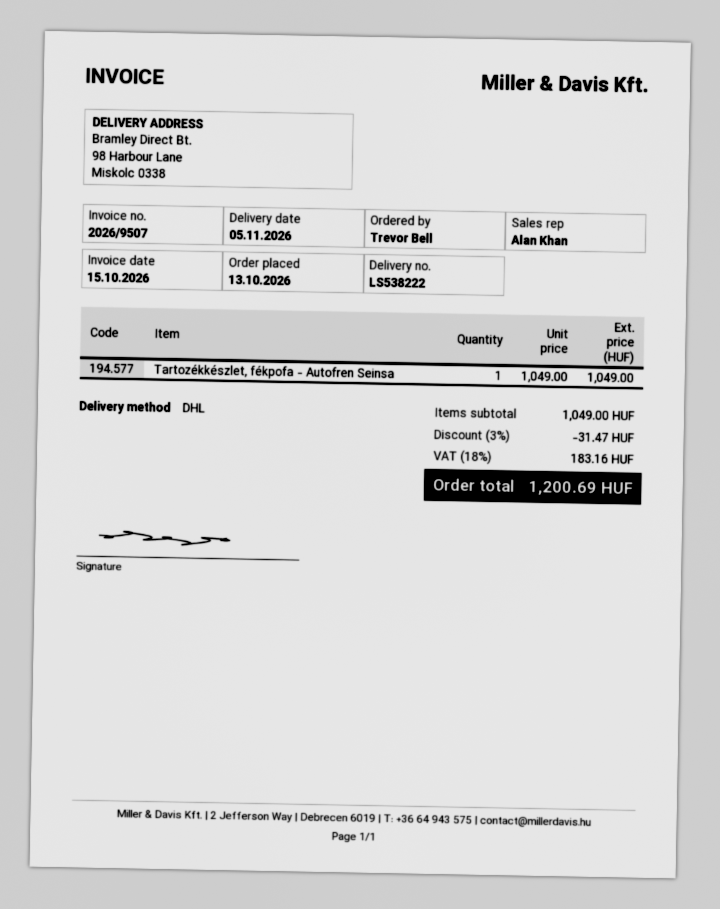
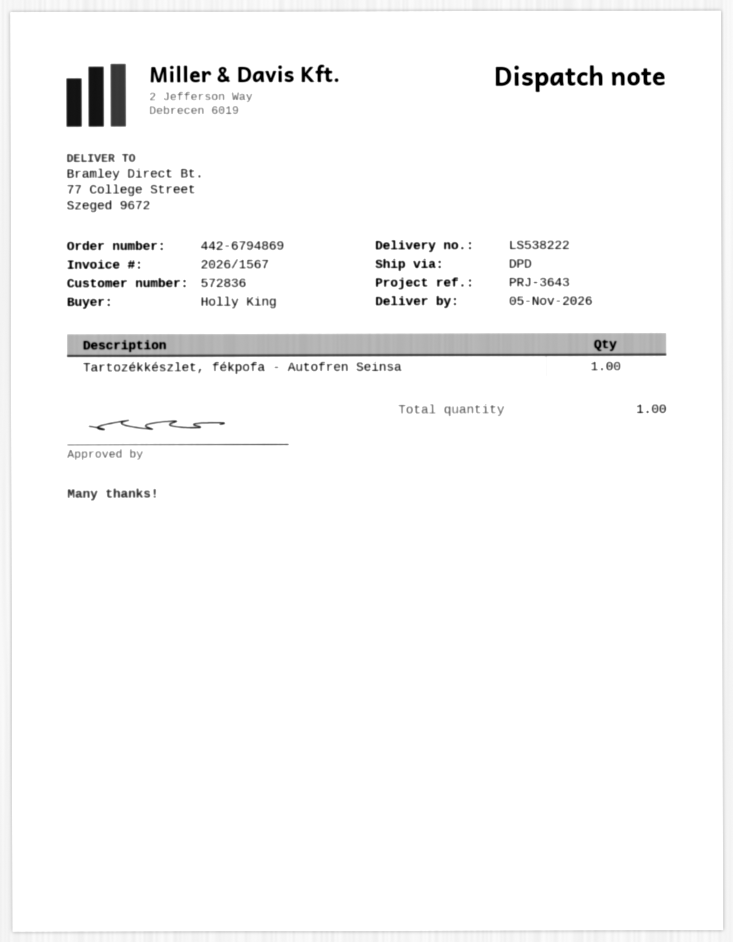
invoice number: 2026/9507 -> 2026/1567
ordered by: Trevor Bell -> Holly King
shipping method: DHL -> DPD
ship to: 98 Harbour Lane, Miskolc 0338 -> 77 College Street, Szeged 9672

